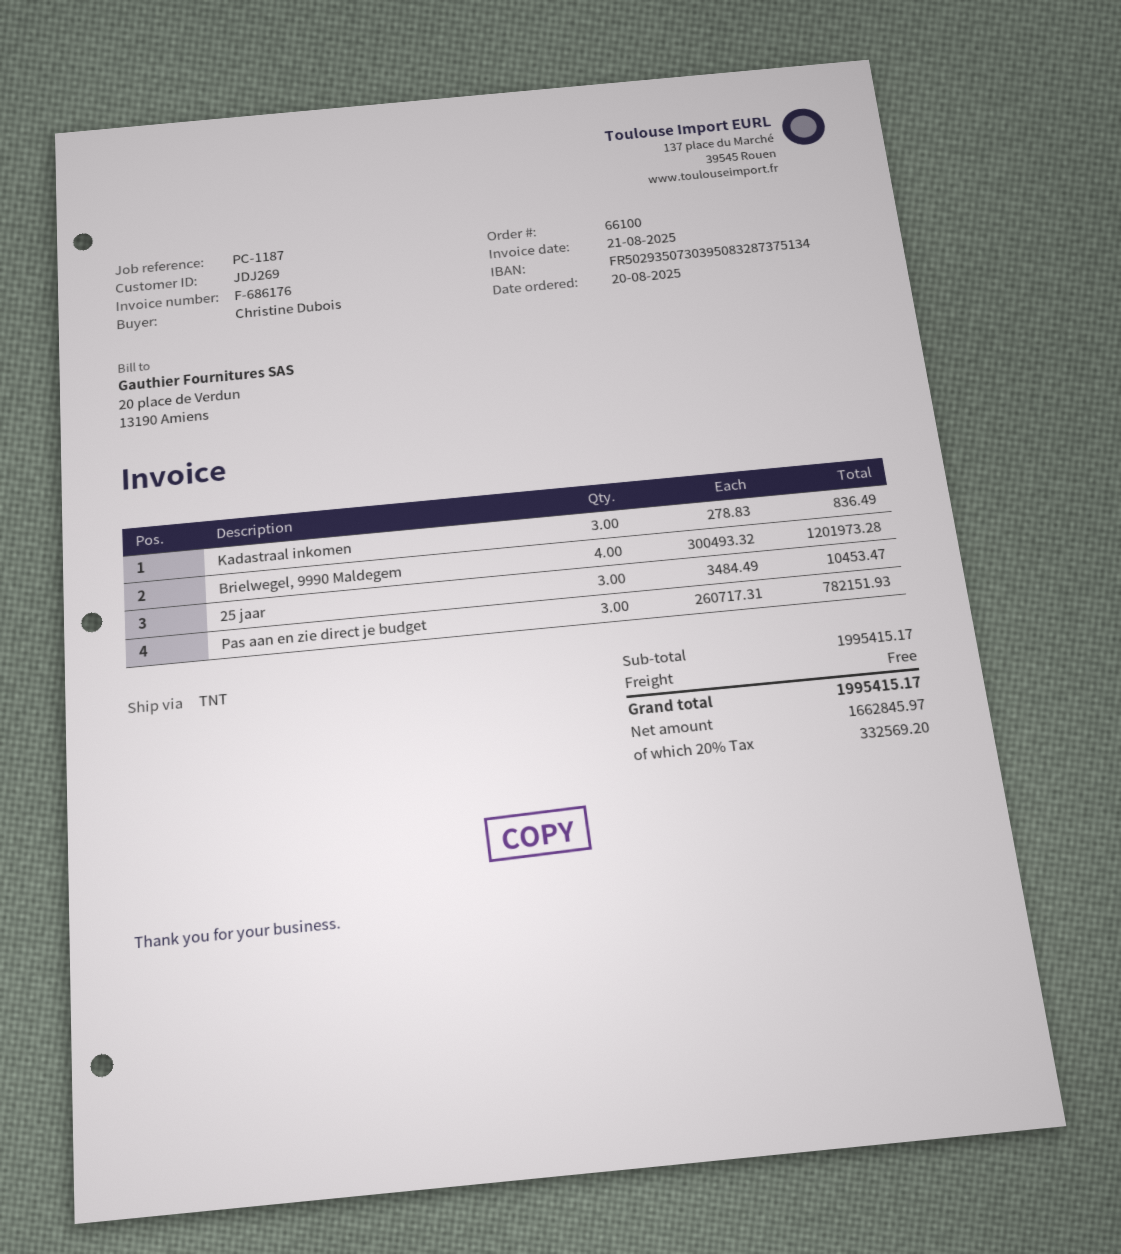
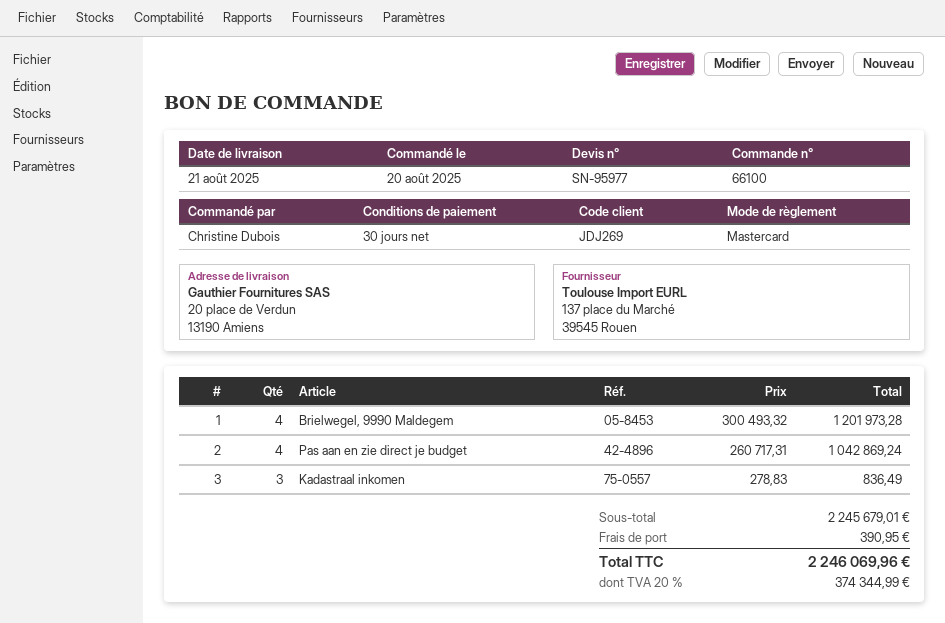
25 jaar: 3 x 3484.49 = 10453.47 -> none
Pas aan en zie direct je budget: 3 x 260717.31 = 782151.93 -> 4 x 260717.31 = 1042869.24
subtotal: 1995415.17 -> 2245679.01
shipping: 0.00 -> 390.95
tax: 20% = 332569.20 -> 20% = 374344.99
total: 1995415.17 -> 2246069.96

